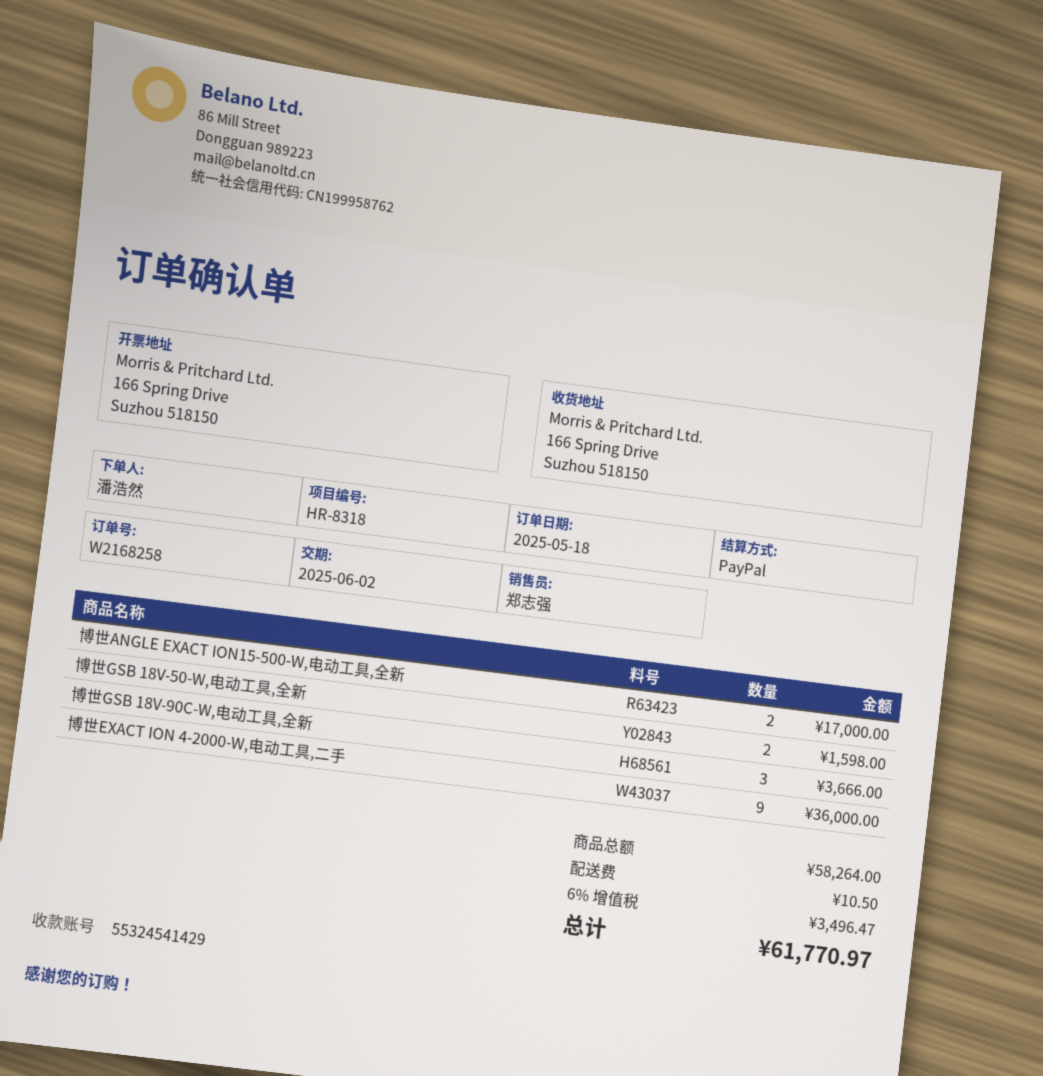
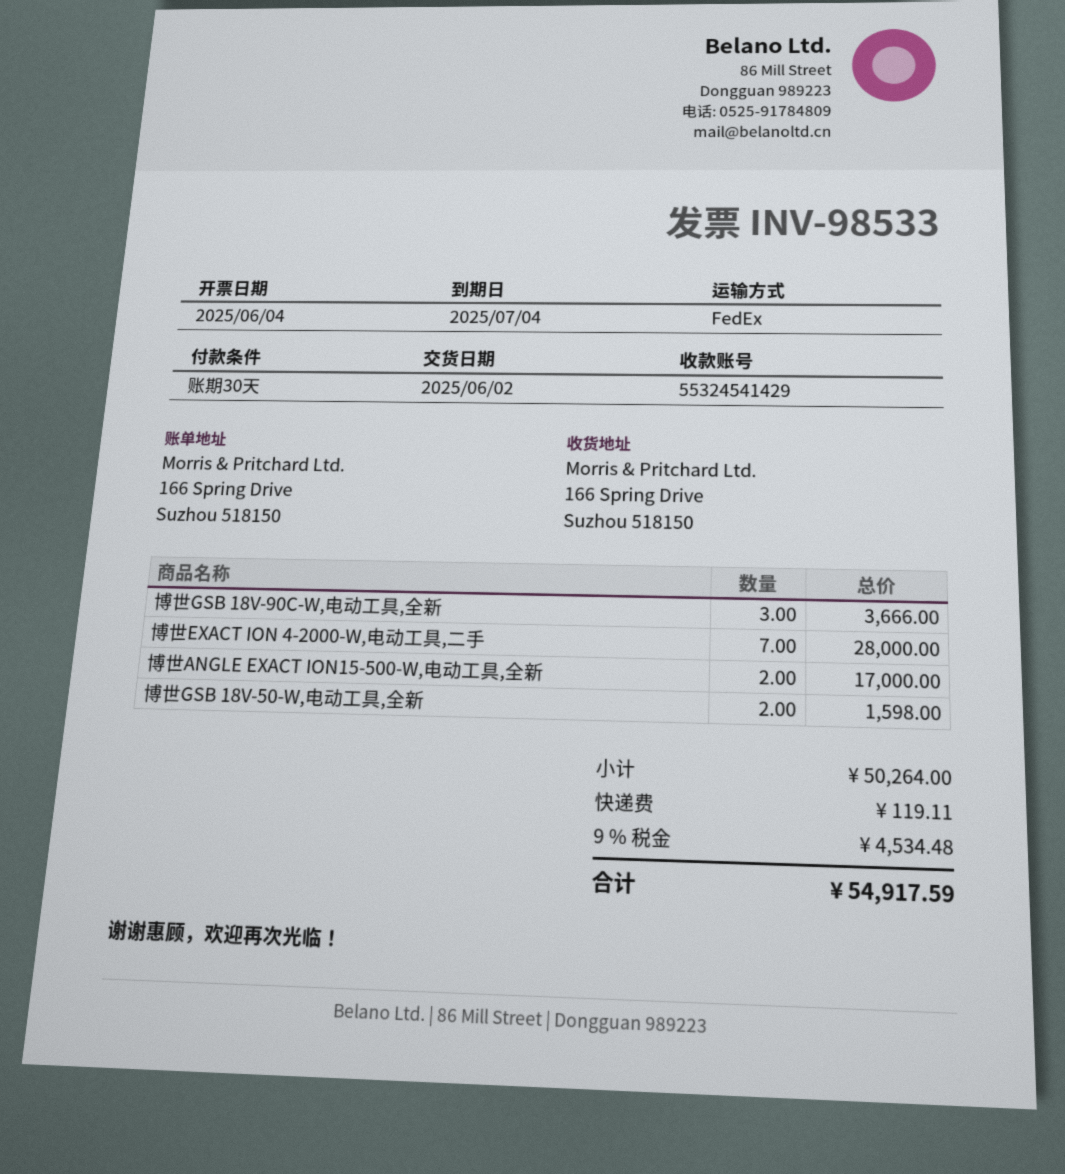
博世EXACT ION 4-2000-W,电动工具,二手: 9 for 36000.00 -> 7 for 28000.00
subtotal: 58264.00 -> 50264.00
shipping: 10.50 -> 119.11
tax: 6% = 3496.47 -> 9% = 4534.48
total: 61770.97 -> 54917.59

